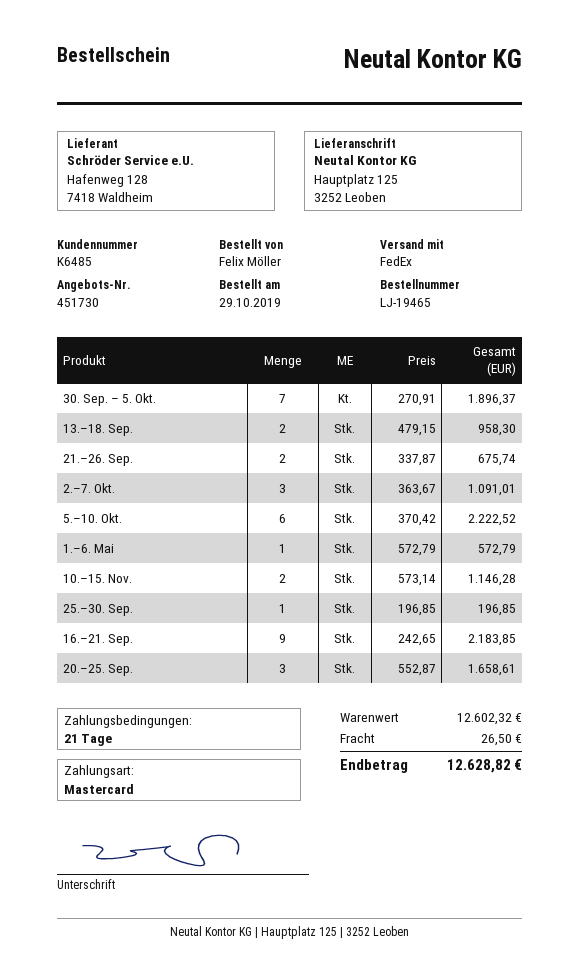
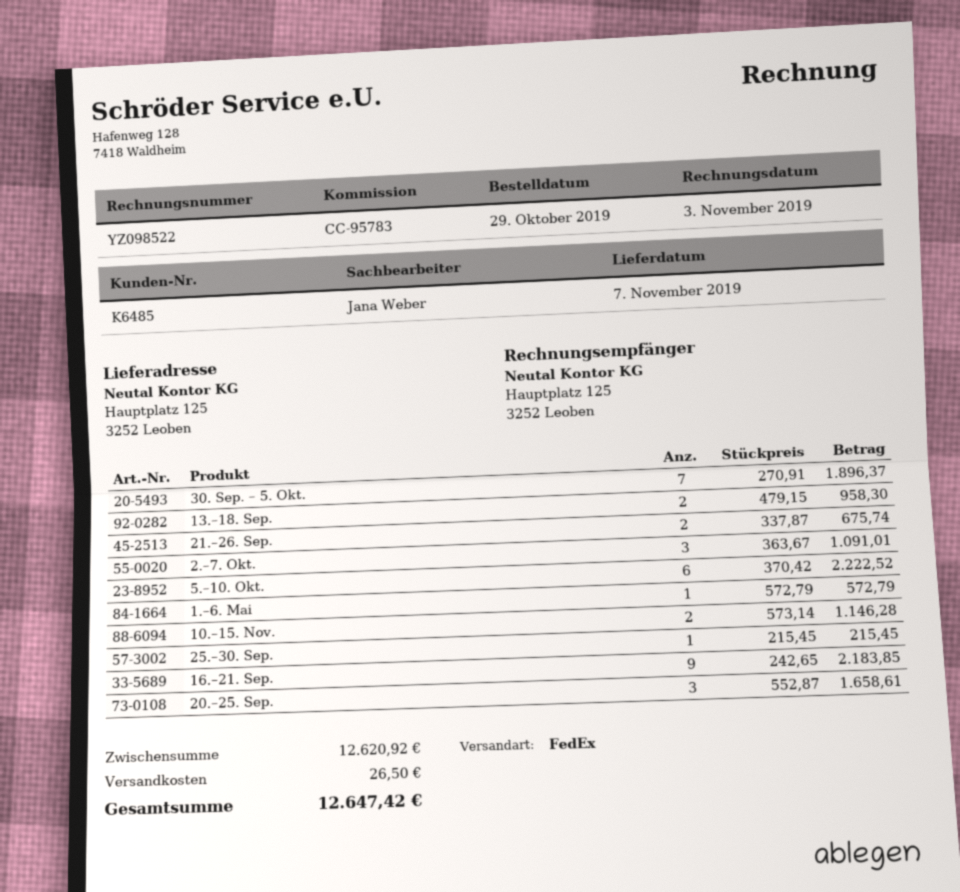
25.–30. Sep.: 1 x 196.85 = 196.85 -> 1 x 215.45 = 215.45
subtotal: 12602.32 -> 12620.92
total: 12628.82 -> 12647.42

